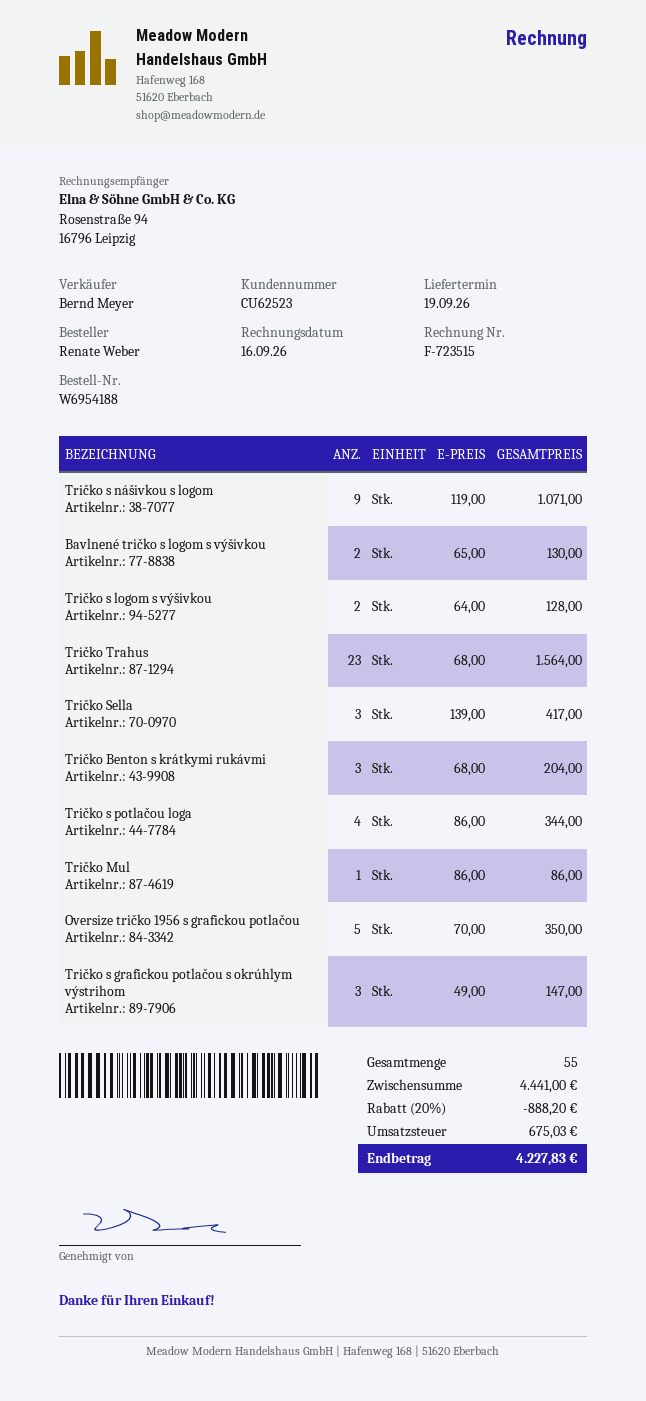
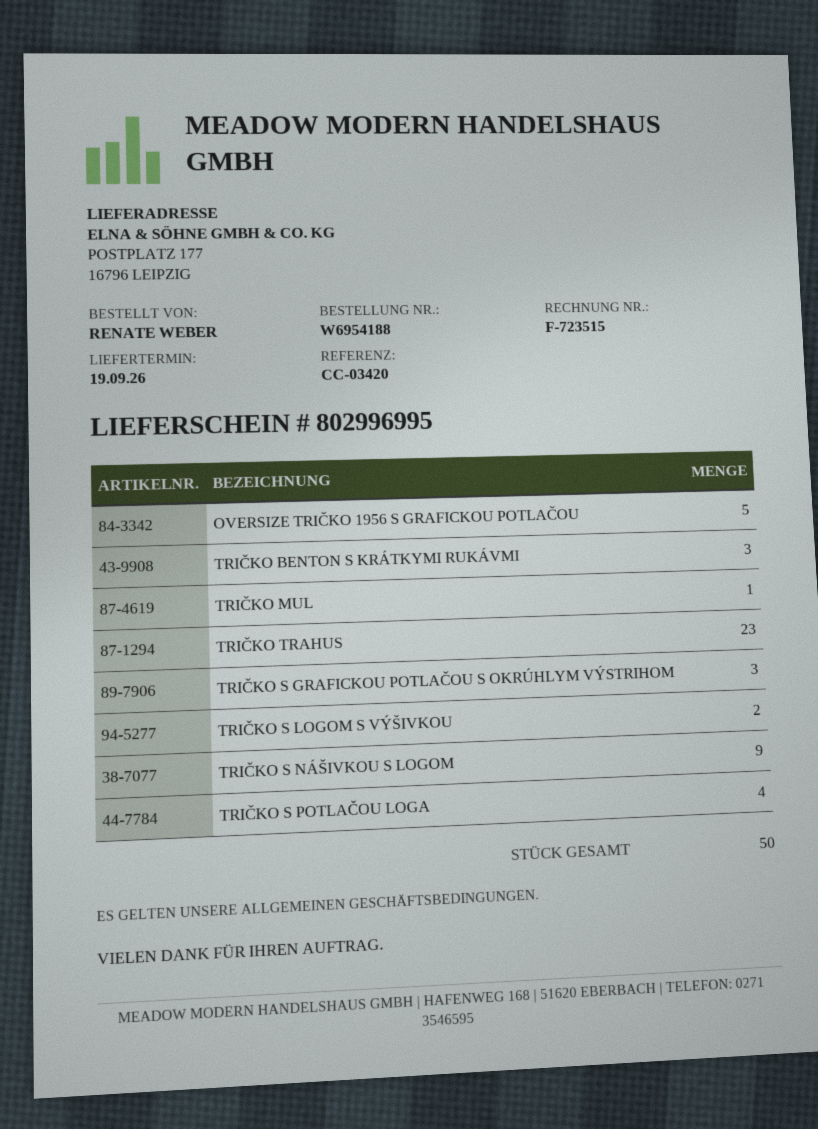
Bavlnené tričko s logom s výšivkou: 2 -> none
Tričko Sella: 3 -> none
total quantity: 55 -> 50

